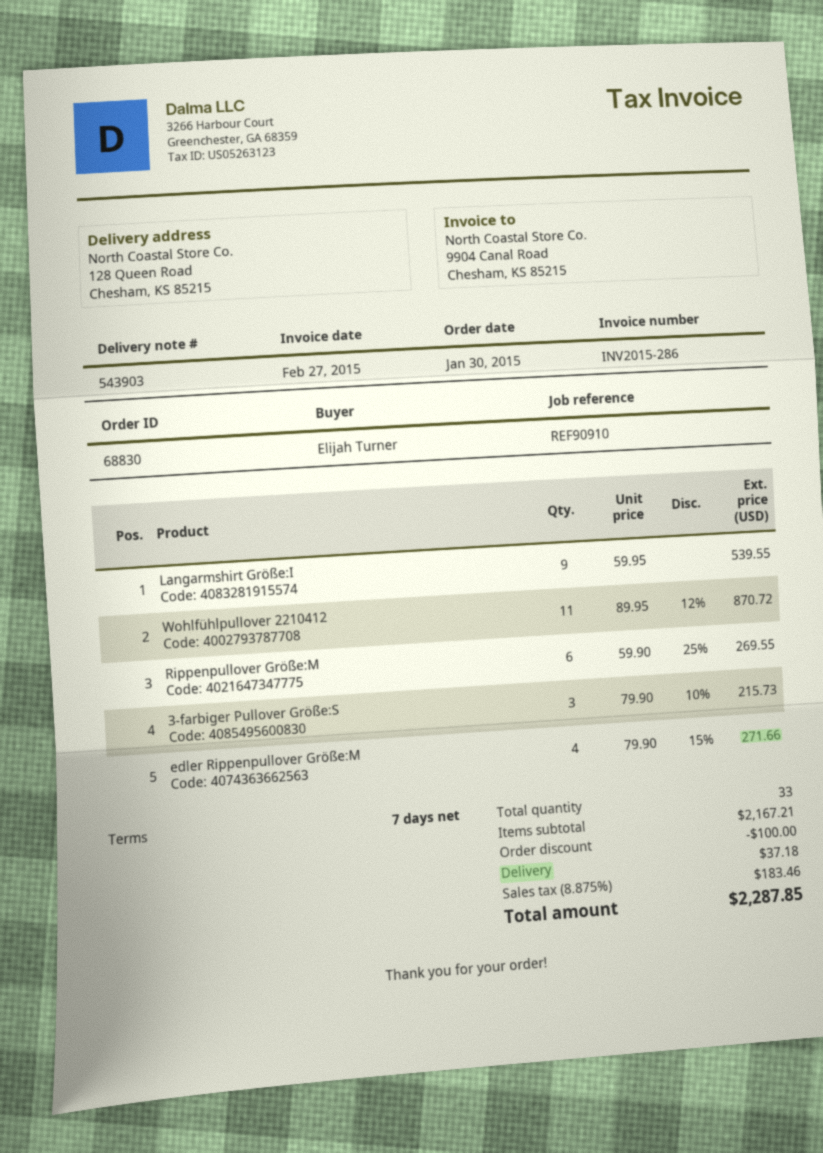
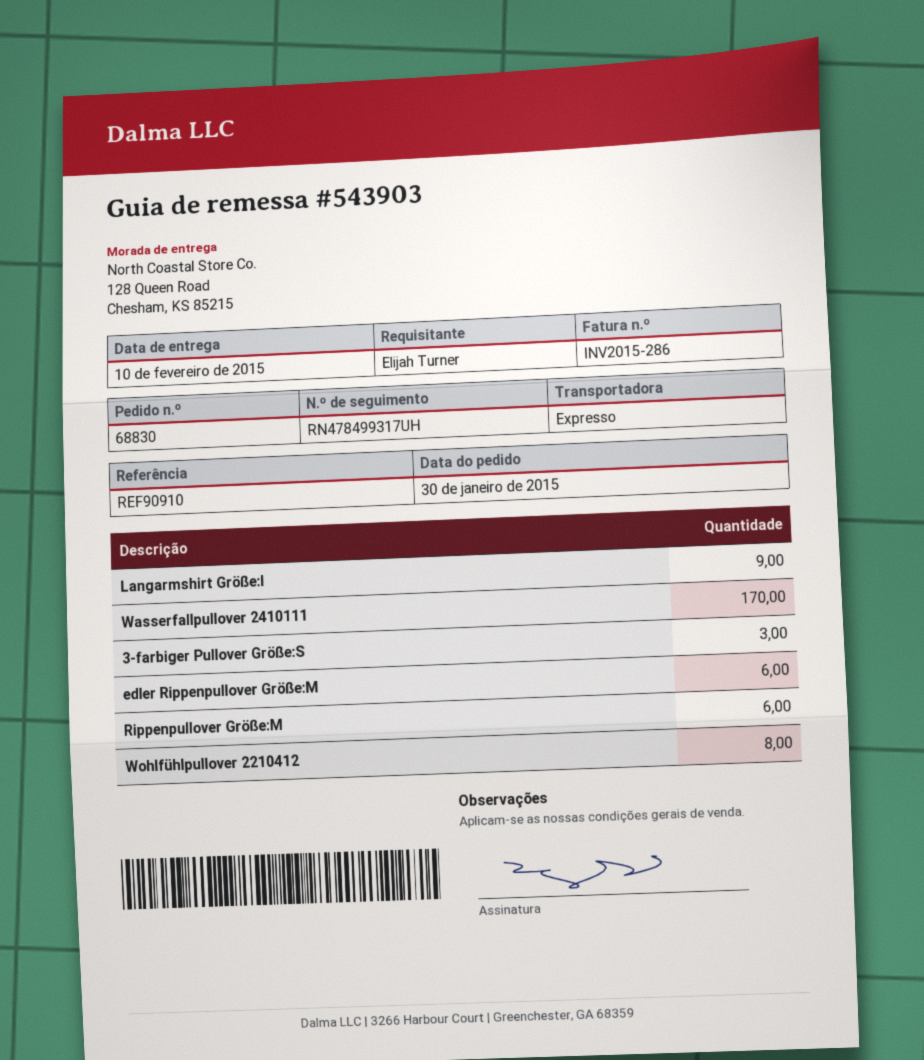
Wohlfühlpullover 2210412: 11 -> 8
edler Rippenpullover Größe:M: 4 -> 6
Wasserfallpullover 2410111: none -> 170

